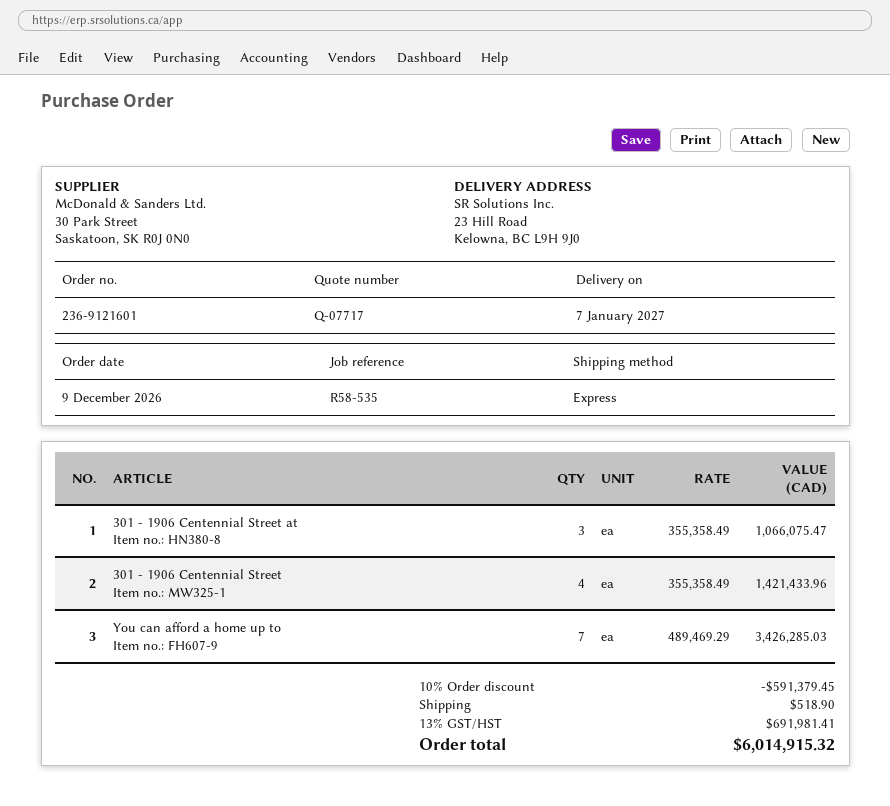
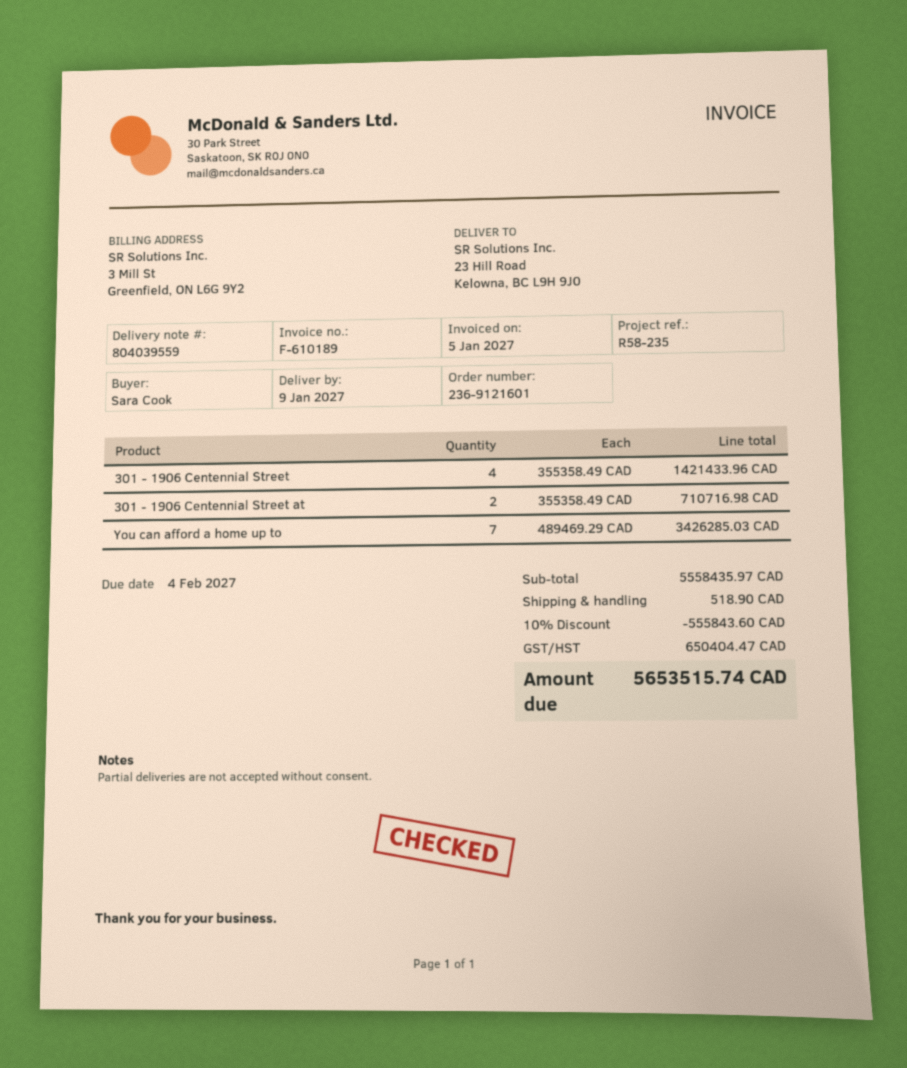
delivery date: 2027-01-07 -> 2027-01-09
reference: R58-535 -> R58-235
301 - 1906 Centennial Street at: 3 x 355358.49 = 1066075.47 -> 2 x 355358.49 = 710716.98
discount: 10% = 591379.45 -> 10% = 555843.60
tax: 691981.41 -> 650404.47
total: 6014915.32 -> 5653515.74

